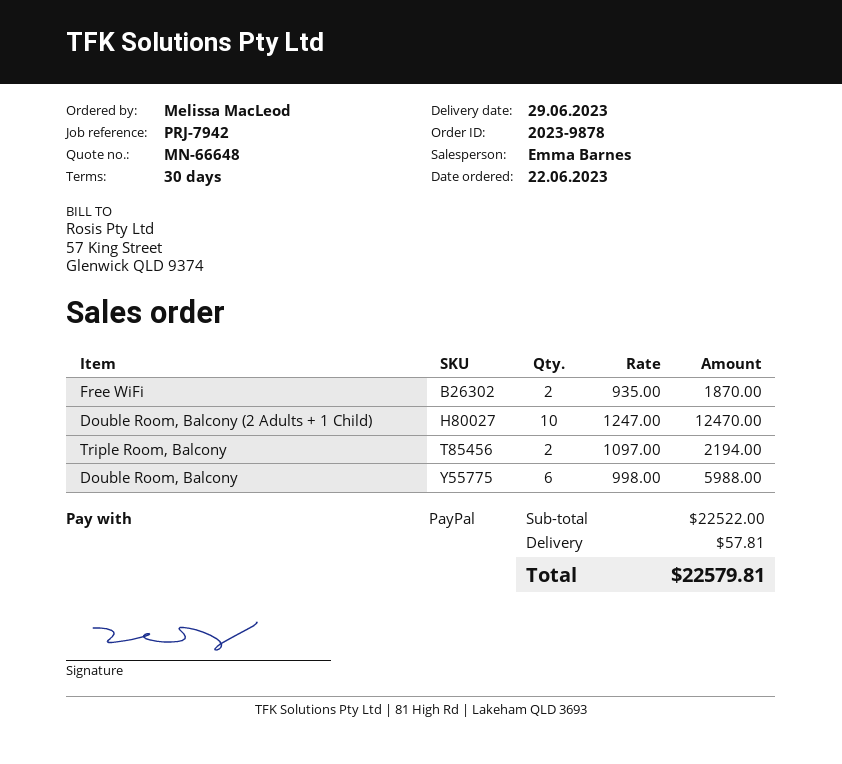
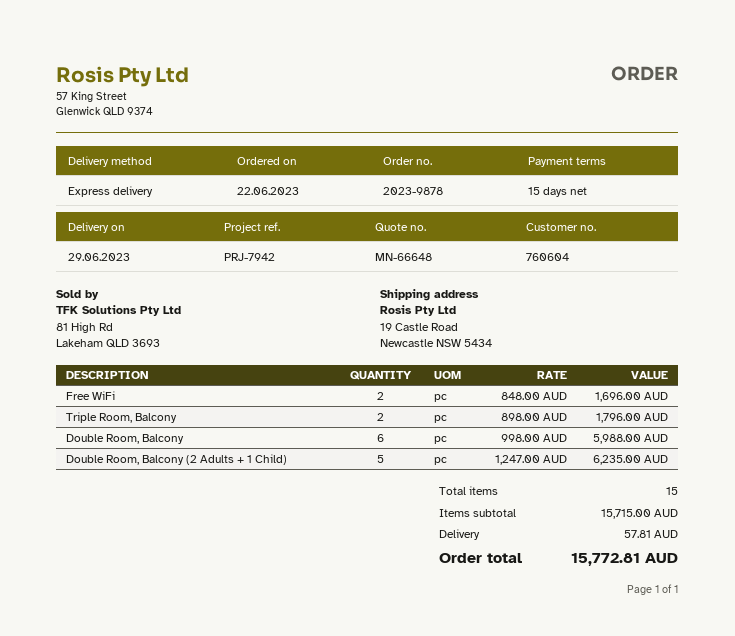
payment terms: 30 days -> 15 days
Free WiFi: 2 x 935.00 = 1870.00 -> 2 x 848.00 = 1696.00
Double Room, Balcony (2 Adults + 1 Child): 10 x 1247.00 = 12470.00 -> 5 x 1247.00 = 6235.00
Triple Room, Balcony: 2 x 1097.00 = 2194.00 -> 2 x 898.00 = 1796.00
subtotal: 22522.00 -> 15715.00
total: 22579.81 -> 15772.81

